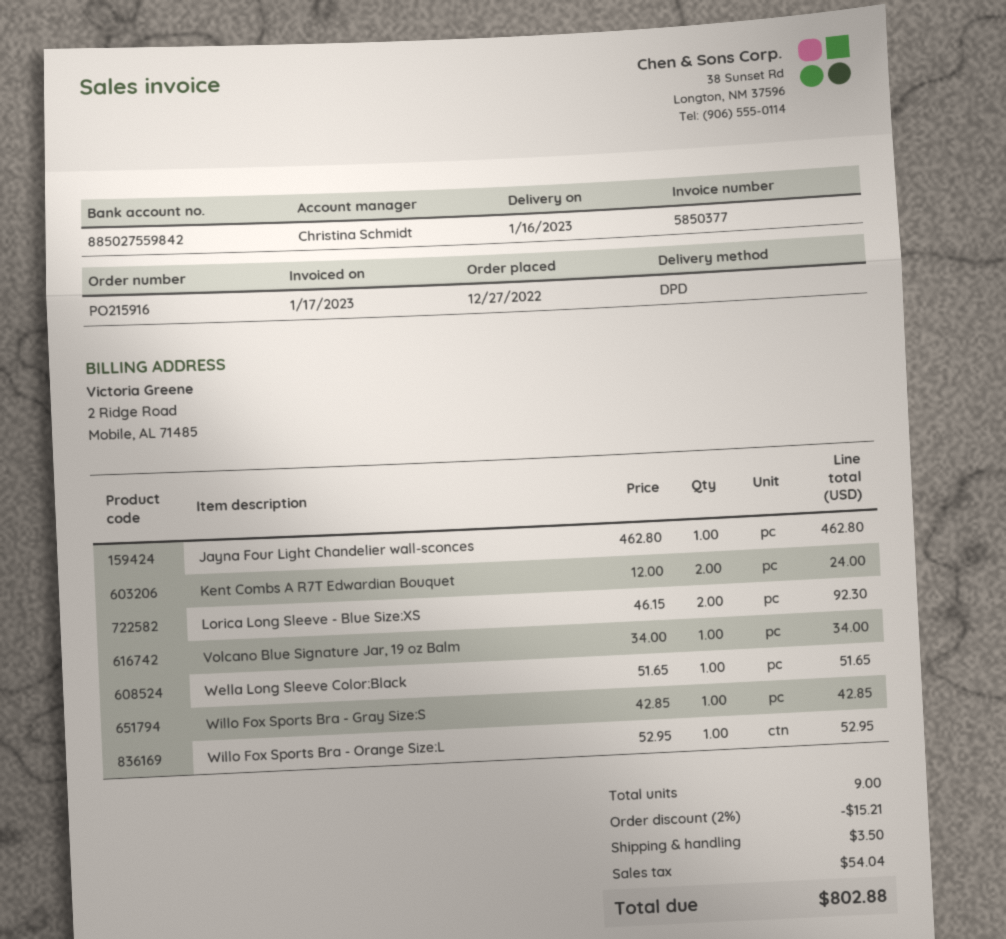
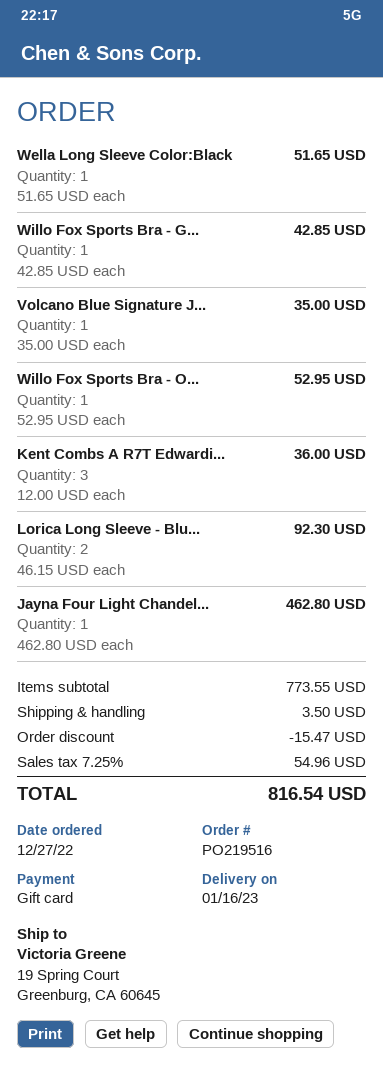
order number: PO215916 -> PO219516
Kent Combs A R7T Edwardian Bouquet: 2 x 12.00 = 24.00 -> 3 x 12.00 = 36.00
Volcano Blue Signature Jar, 19 oz Balm: 1 x 34.00 = 34.00 -> 1 x 35.00 = 35.00
discount: 15.21 -> 15.47
tax: 54.04 -> 54.96
total: 802.88 -> 816.54

